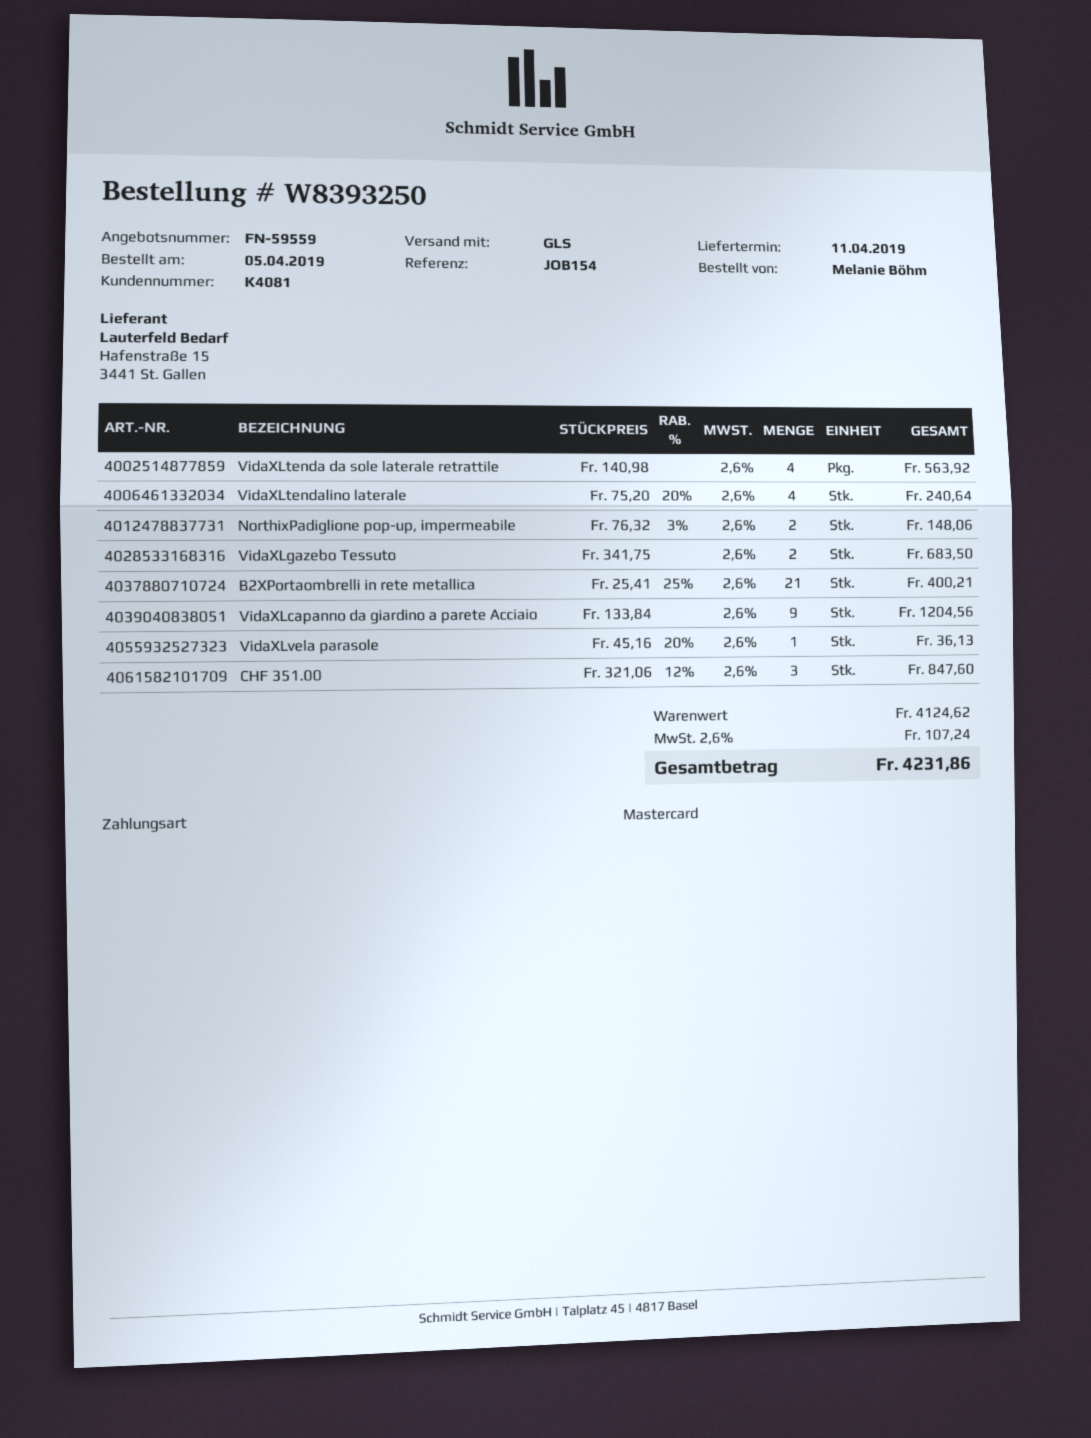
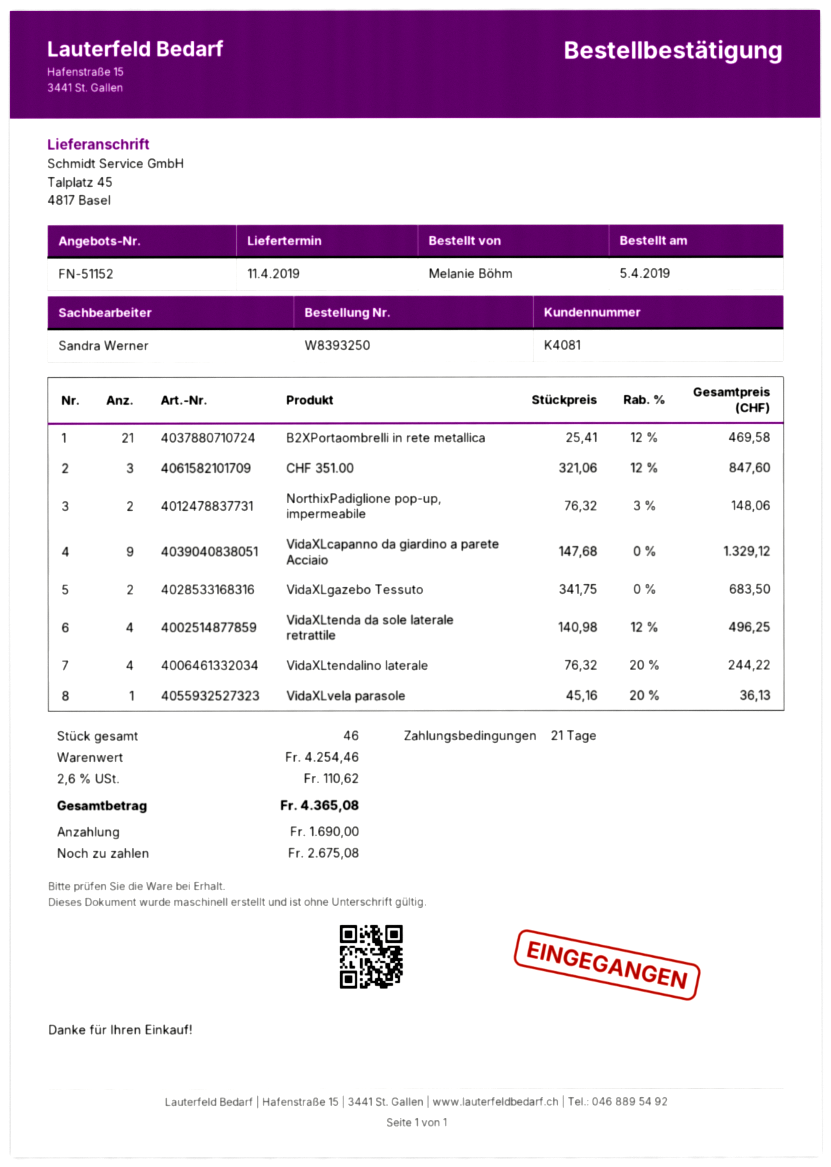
quote number: FN-59559 -> FN-51152
VidaXLtenda da sole laterale retrattile: 4 x 140.98 = 563.92 -> 4 x 140.98 - 12% = 496.25
VidaXLtendalino laterale: 4 x 75.20 - 20% = 240.64 -> 4 x 76.32 - 20% = 244.22
B2XPortaombrelli in rete metallica: 21 x 25.41 - 25% = 400.21 -> 21 x 25.41 - 12% = 469.58
VidaXLcapanno da giardino a parete Acciaio: 9 x 133.84 = 1204.56 -> 9 x 147.68 = 1329.12
subtotal: 4124.62 -> 4254.46
tax: 2.6% = 107.24 -> 2.6% = 110.62
total: 4231.86 -> 4365.08

